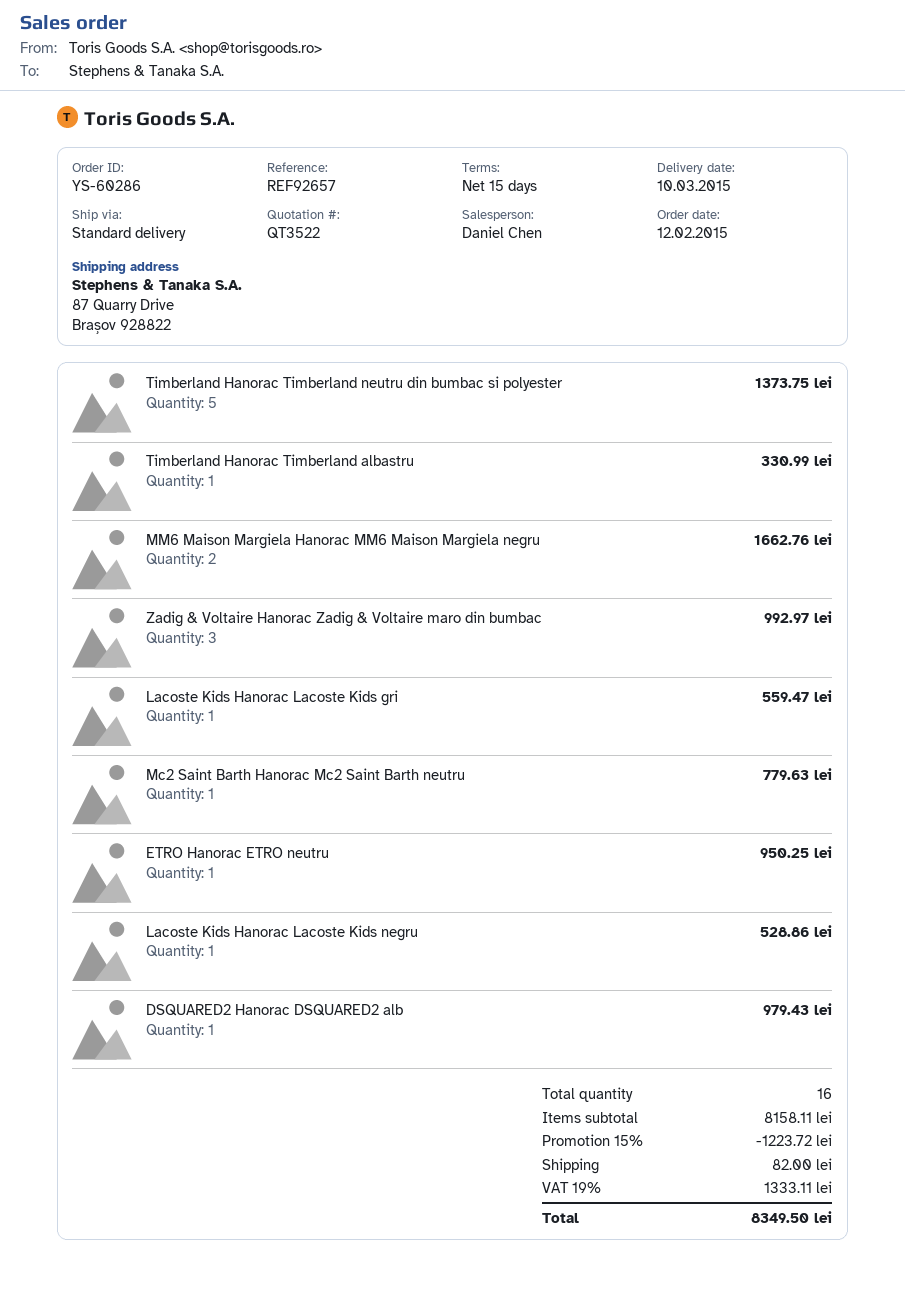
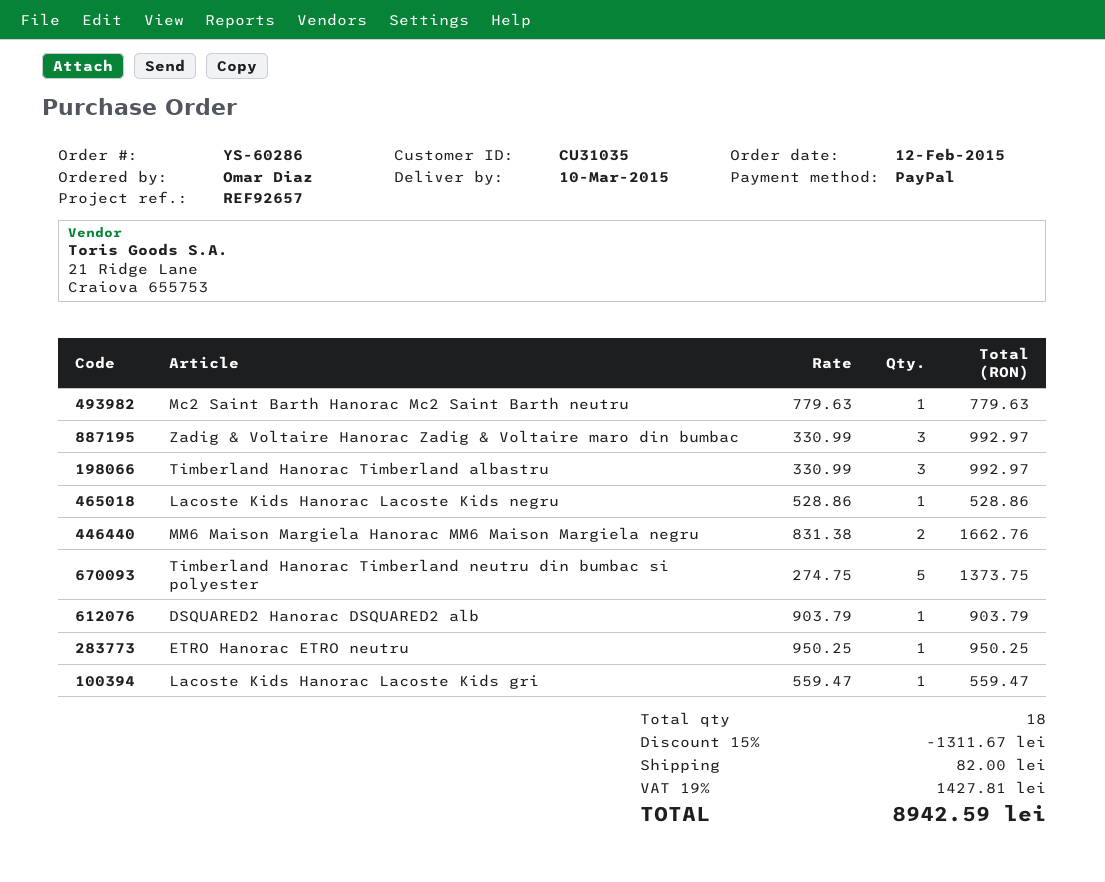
Timberland Hanorac Timberland albastru: 1 for 330.99 -> 3 for 992.97
DSQUARED2 Hanorac DSQUARED2 alb: 1 for 979.43 -> 1 for 903.79
total quantity: 16 -> 18
discount: 15% = 1223.72 -> 15% = 1311.67
tax: 19% = 1333.11 -> 19% = 1427.81
total: 8349.50 -> 8942.59

